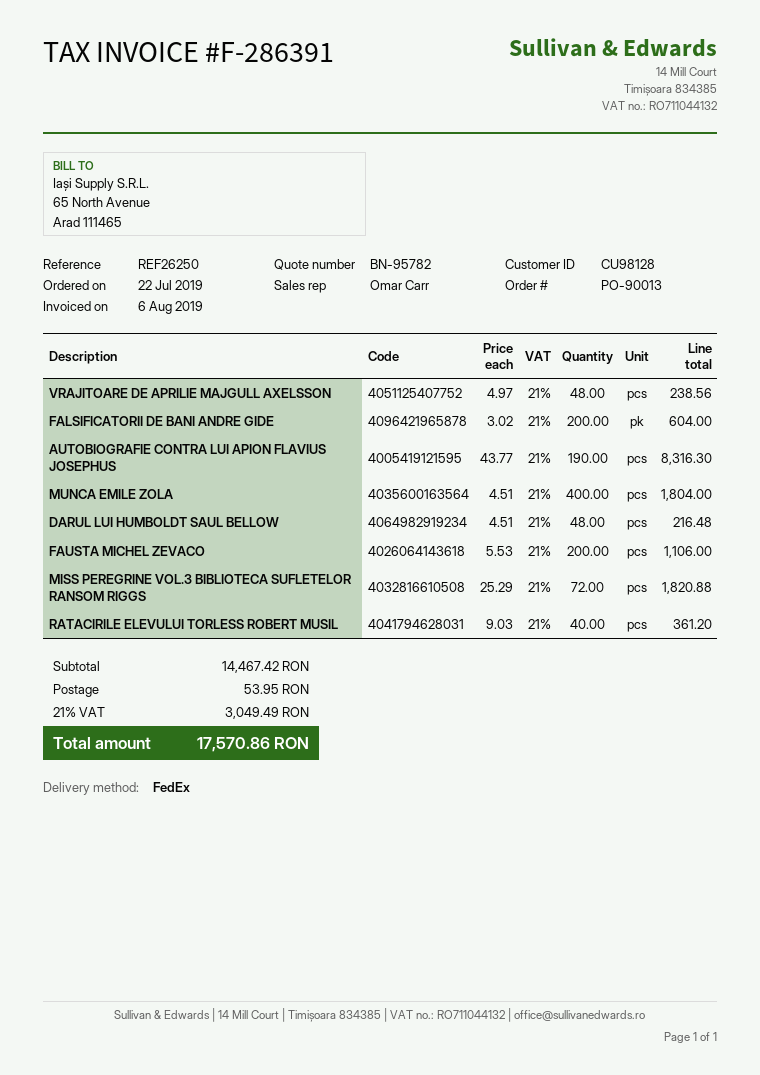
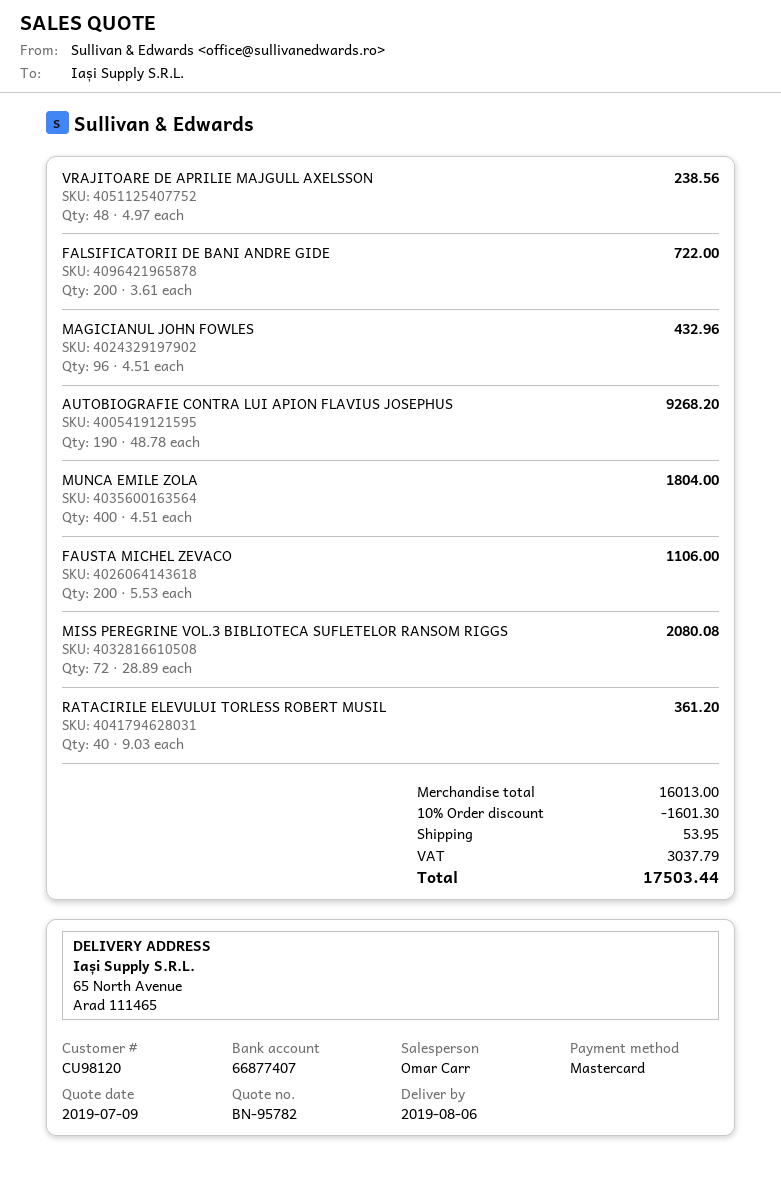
customer number: CU98128 -> CU98120
FALSIFICATORII DE BANI ANDRE GIDE: 200 x 3.02 = 604.00 -> 200 x 3.61 = 722.00
AUTOBIOGRAFIE CONTRA LUI APION FLAVIUS JOSEPHUS: 190 x 43.77 = 8316.30 -> 190 x 48.78 = 9268.20
DARUL LUI HUMBOLDT SAUL BELLOW: 48 x 4.51 = 216.48 -> none
MISS PEREGRINE VOL.3 BIBLIOTECA SUFLETELOR RANSOM RIGGS: 72 x 25.29 = 1820.88 -> 72 x 28.89 = 2080.08
MAGICIANUL JOHN FOWLES: none -> 96 x 4.51 = 432.96
subtotal: 14467.42 -> 16013.00
discount: none -> 10% = 1601.30
tax: 3049.49 -> 3037.79
total: 17570.86 -> 17503.44

